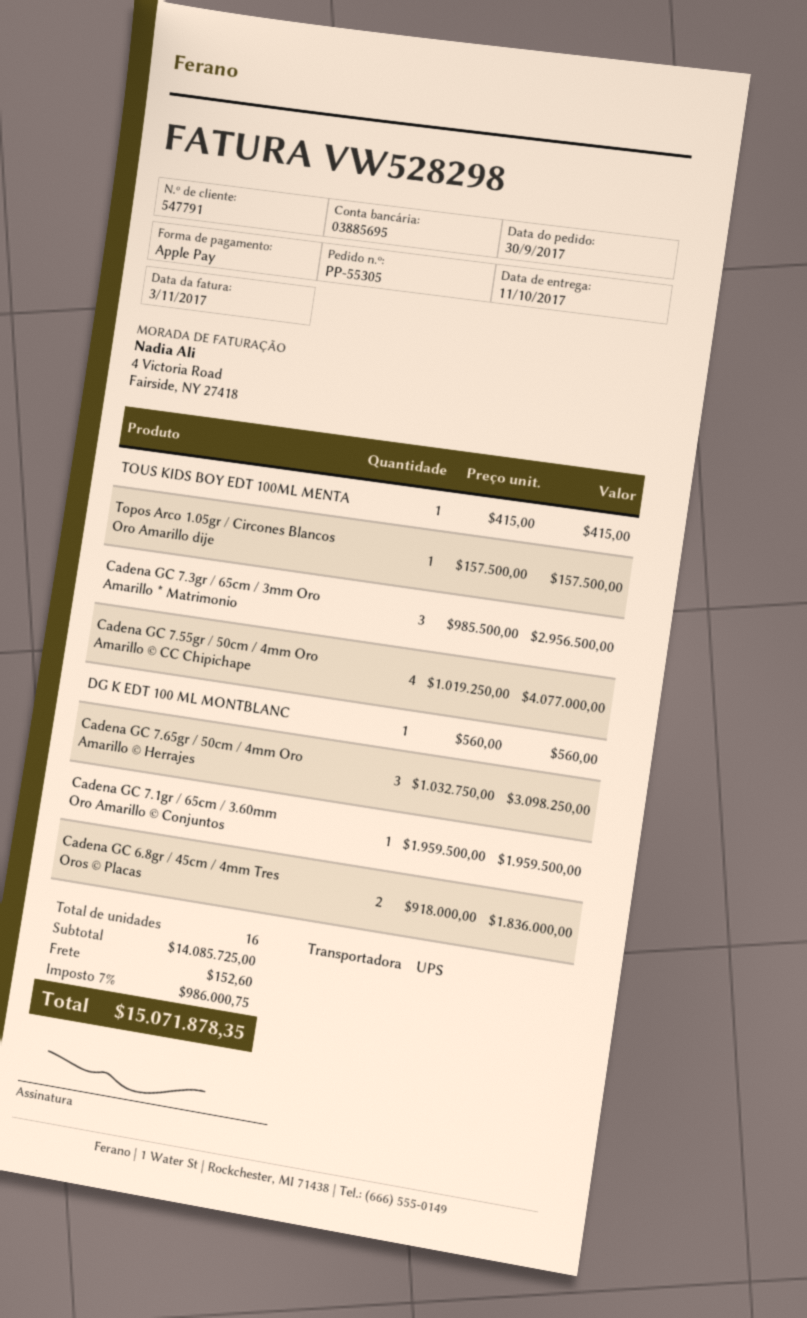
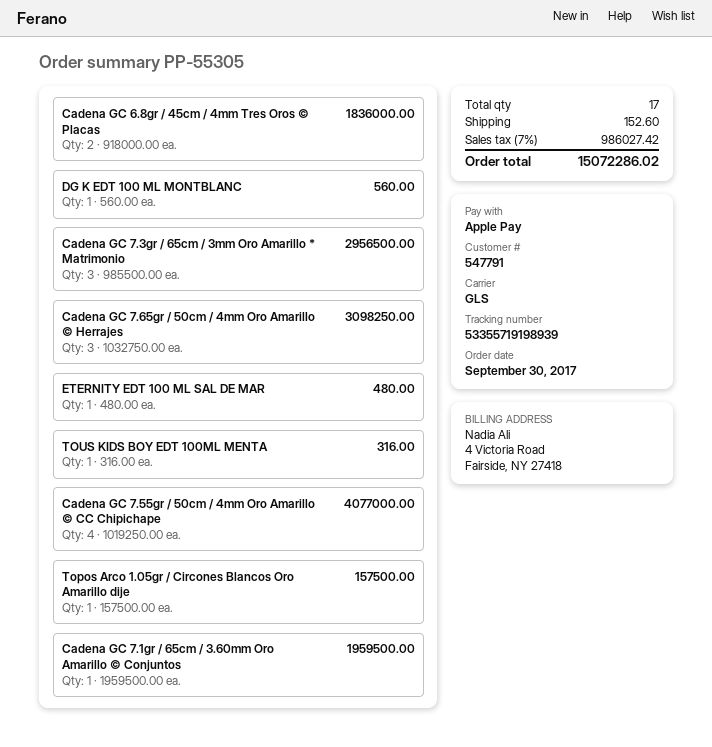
shipping method: UPS -> GLS
TOUS KIDS BOY EDT 100ML MENTA: 1 x 415.00 = 415.00 -> 1 x 316.00 = 316.00
ETERNITY EDT 100 ML SAL DE MAR: none -> 1 x 480.00 = 480.00
total quantity: 16 -> 17
tax: 7% = 986000.75 -> 7% = 986027.42
total: 15071878.35 -> 15072286.02

